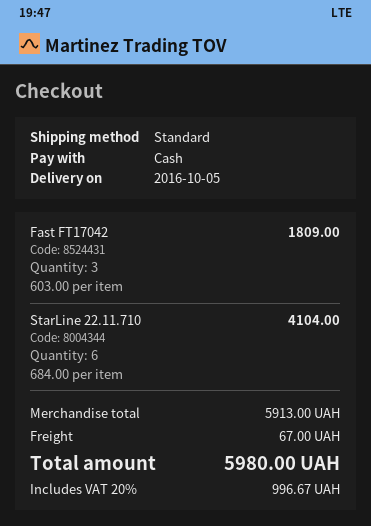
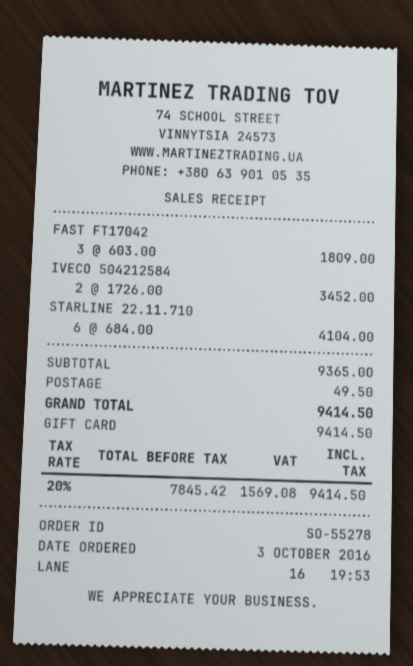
payment method: cash -> gift card
IVECO 504212584: none -> 2 x 1726.00 = 3452.00
subtotal: 5913.00 -> 9365.00
shipping: 67.00 -> 49.50
tax: 20% = 996.67 -> 20% = 1569.08
total: 5980.00 -> 9414.50

